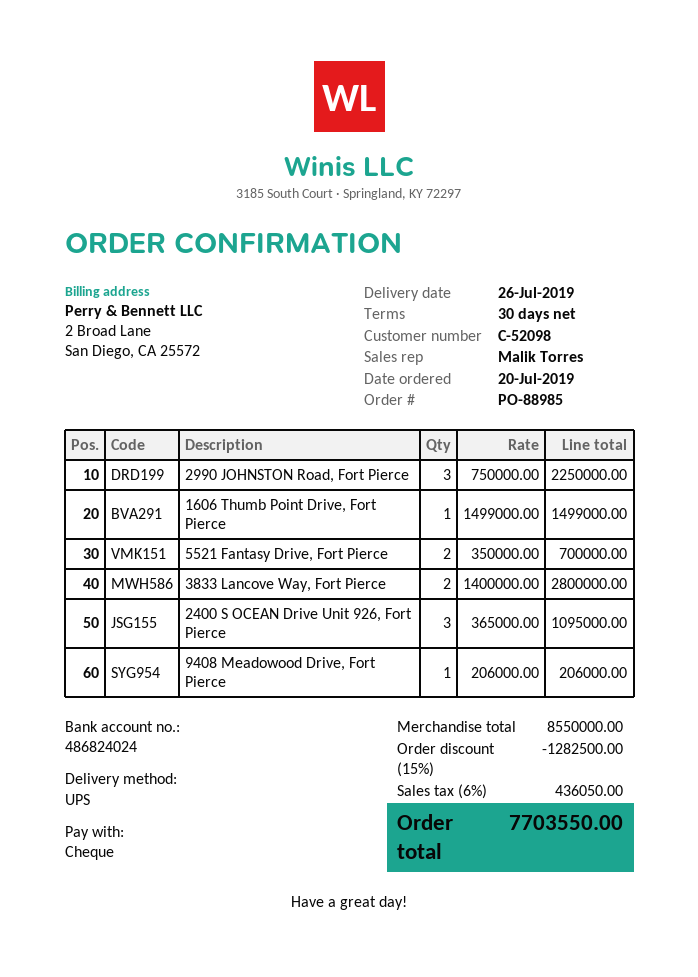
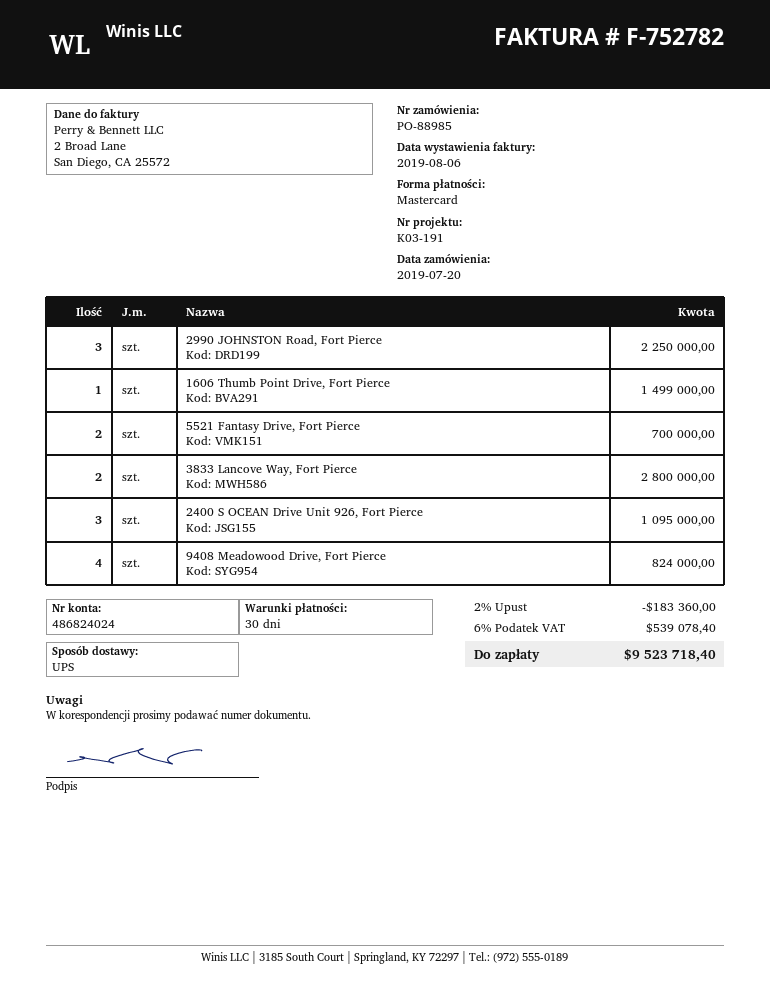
payment method: cheque -> Mastercard
9408 Meadowood Drive, Fort Pierce: 1 for 206000.00 -> 4 for 824000.00
discount: 15% = 1282500.00 -> 2% = 183360.00
tax: 6% = 436050.00 -> 6% = 539078.40
total: 7703550.00 -> 9523718.40

